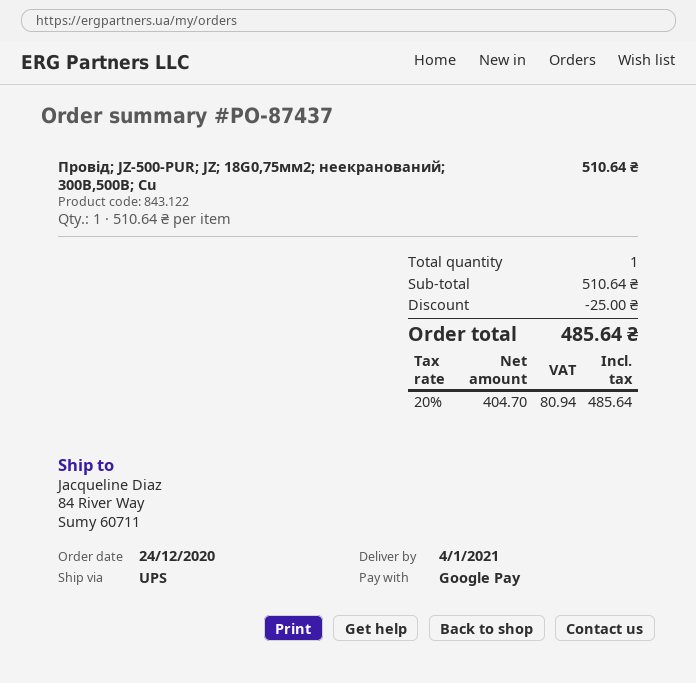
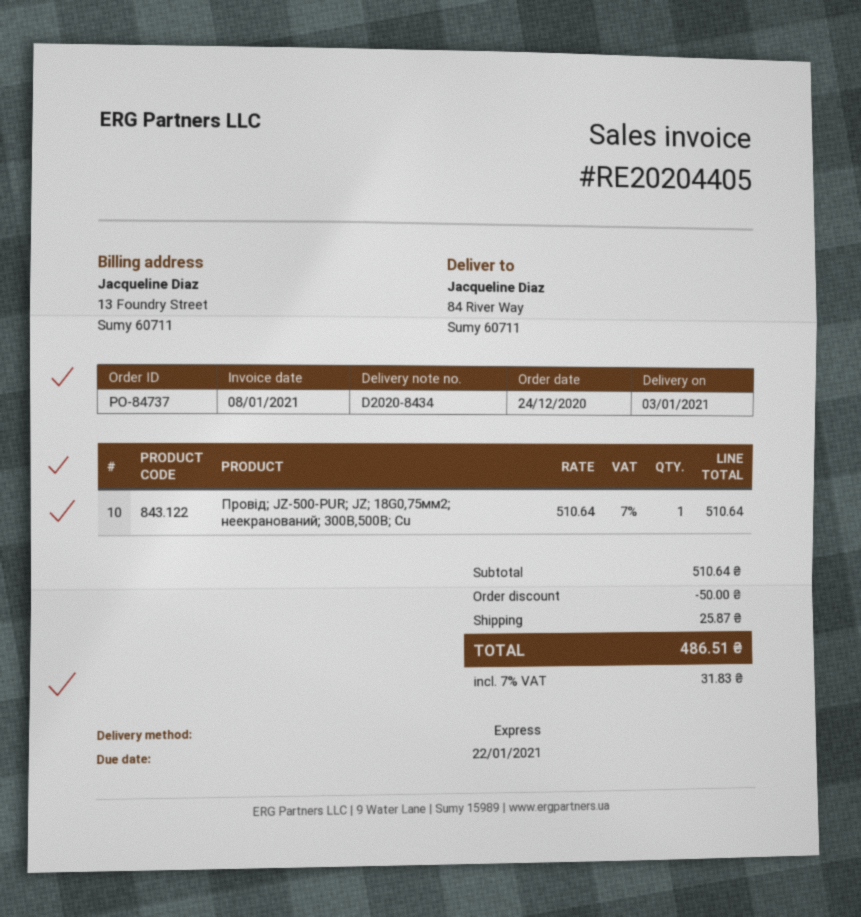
order number: PO-87437 -> PO-84737
delivery date: 2021-01-04 -> 2021-01-03
shipping method: UPS -> express
discount: 25.00 -> 50.00
shipping: none -> 25.87
tax: 20% = 80.94 -> 7% = 31.83
total: 485.64 -> 486.51

